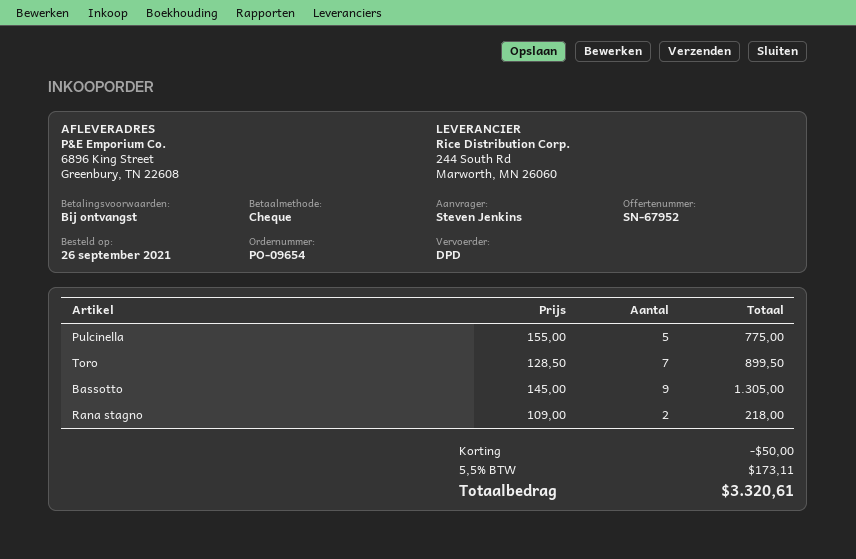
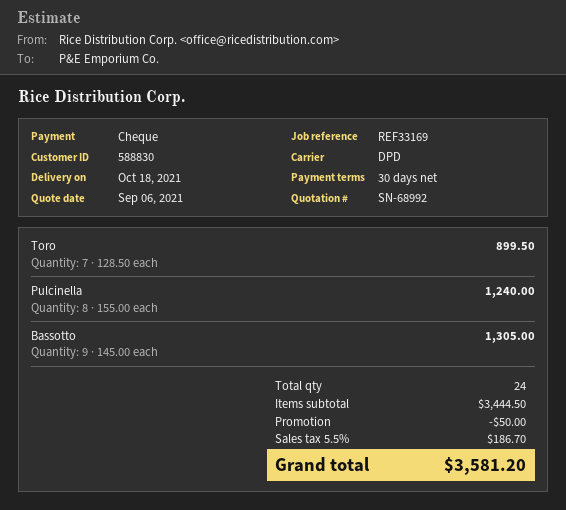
quote number: SN-67952 -> SN-68992
payment terms: on receipt -> 30 days
Pulcinella: 5 x 155.00 = 775.00 -> 8 x 155.00 = 1240.00
Rana stagno: 2 x 109.00 = 218.00 -> none
tax: 5.5% = 173.11 -> 5.5% = 186.70
total: 3320.61 -> 3581.20

